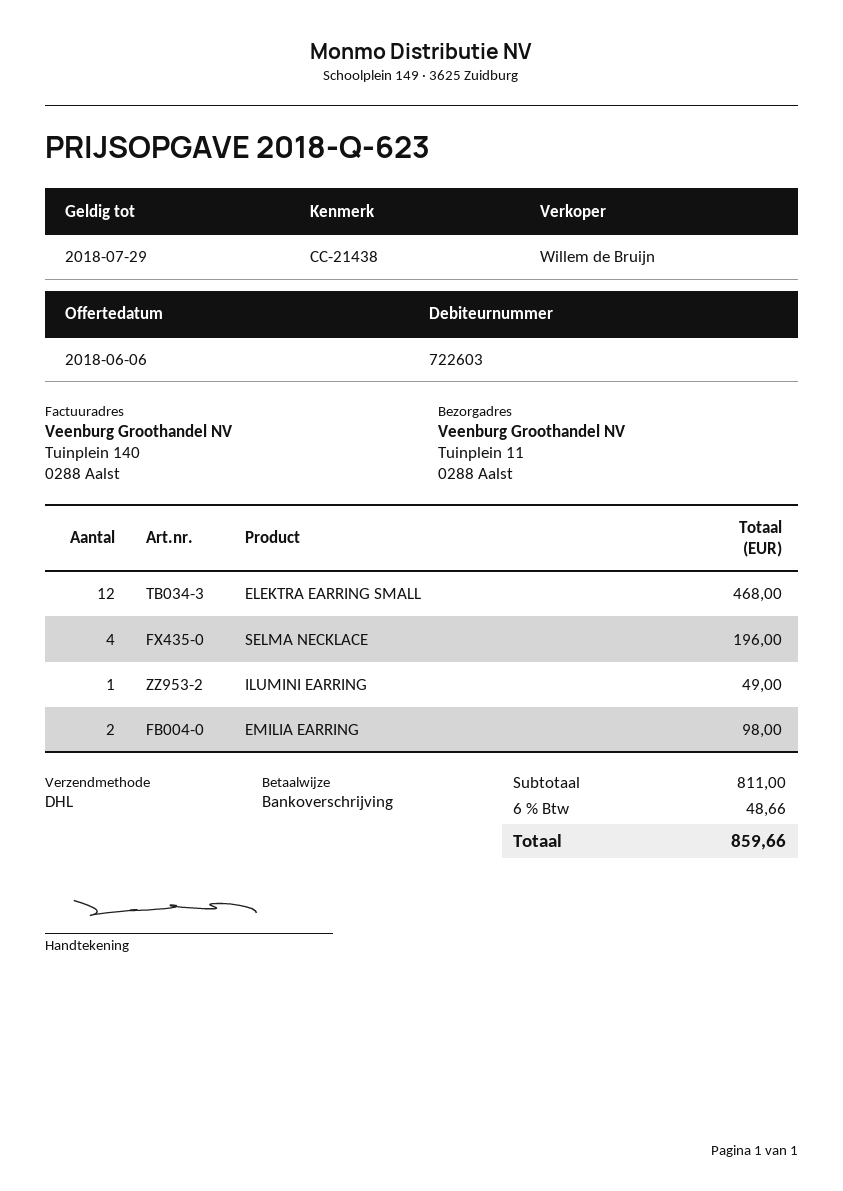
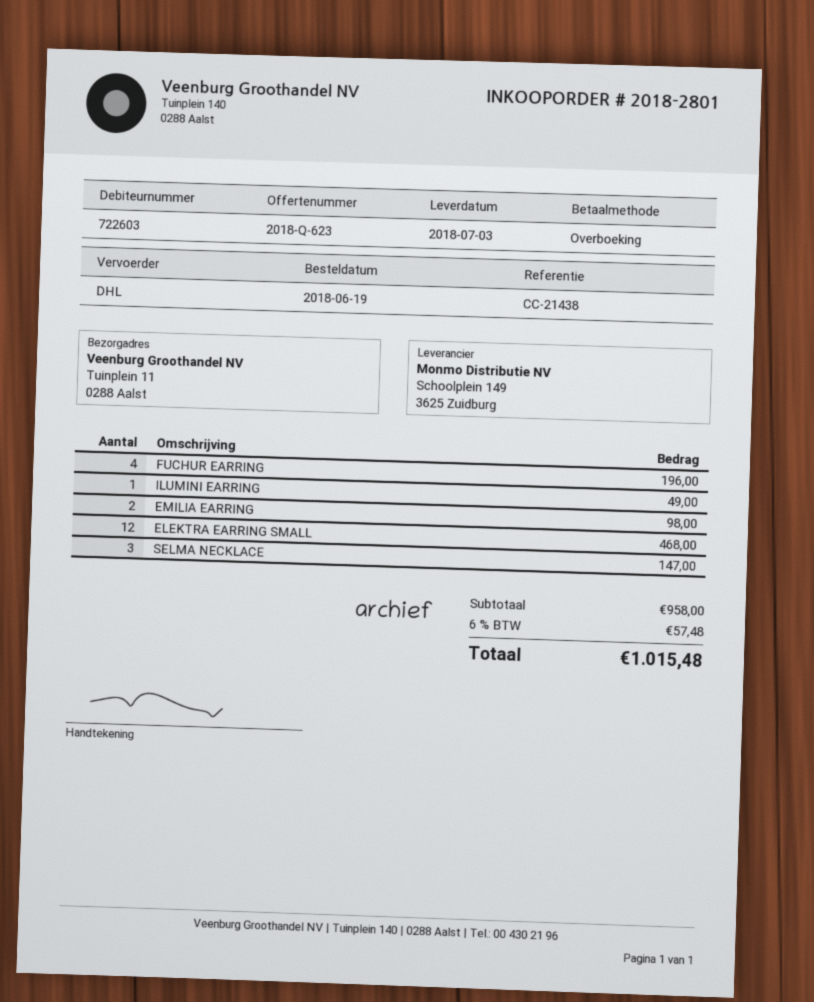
SELMA NECKLACE: 4 for 196.00 -> 3 for 147.00
FUCHUR EARRING: none -> 4 for 196.00
subtotal: 811.00 -> 958.00
tax: 6% = 48.66 -> 6% = 57.48
total: 859.66 -> 1015.48

